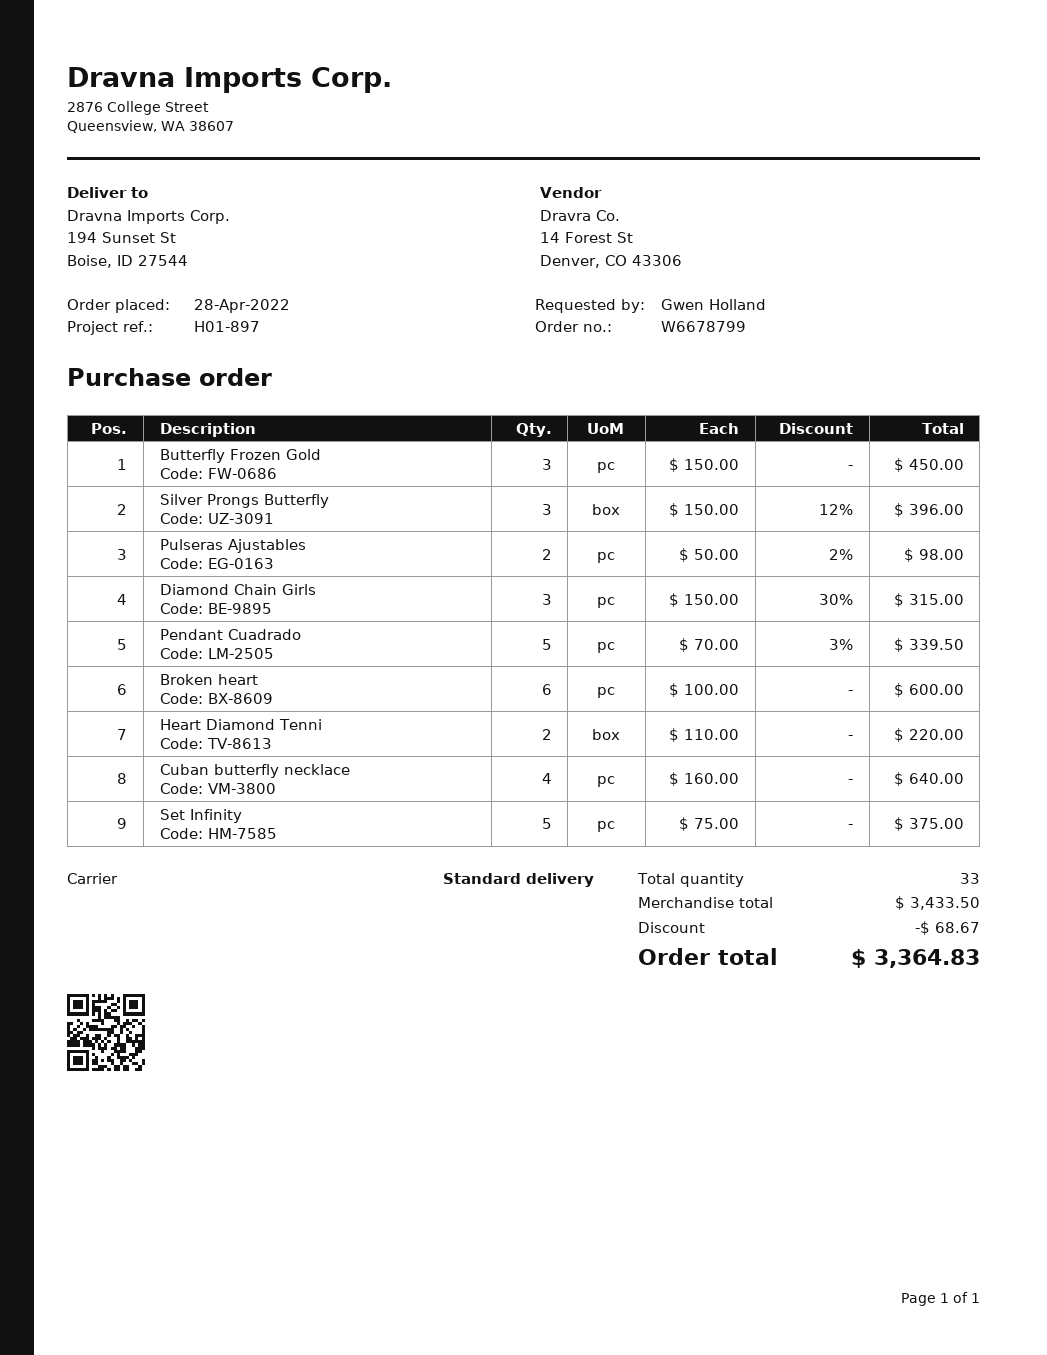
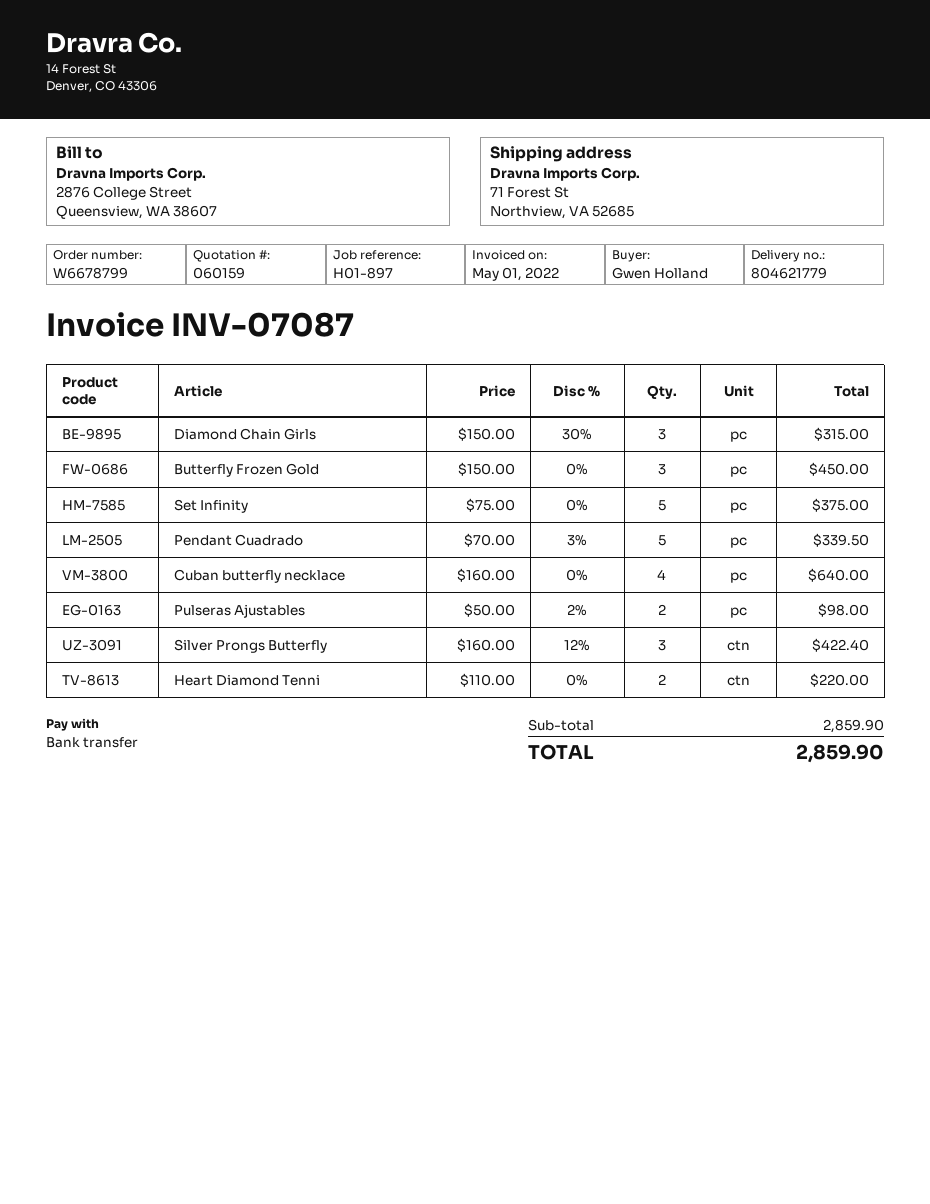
ship to: 194 Sunset St, Boise, ID 27544 -> 71 Forest St, Northview, VA 52685
Silver Prongs Butterfly: 3 x 150.00 - 12% = 396.00 -> 3 x 160.00 - 12% = 422.40
Broken heart: 6 x 100.00 = 600.00 -> none
subtotal: 3433.50 -> 2859.90
discount: 68.67 -> none
total: 3364.83 -> 2859.90

